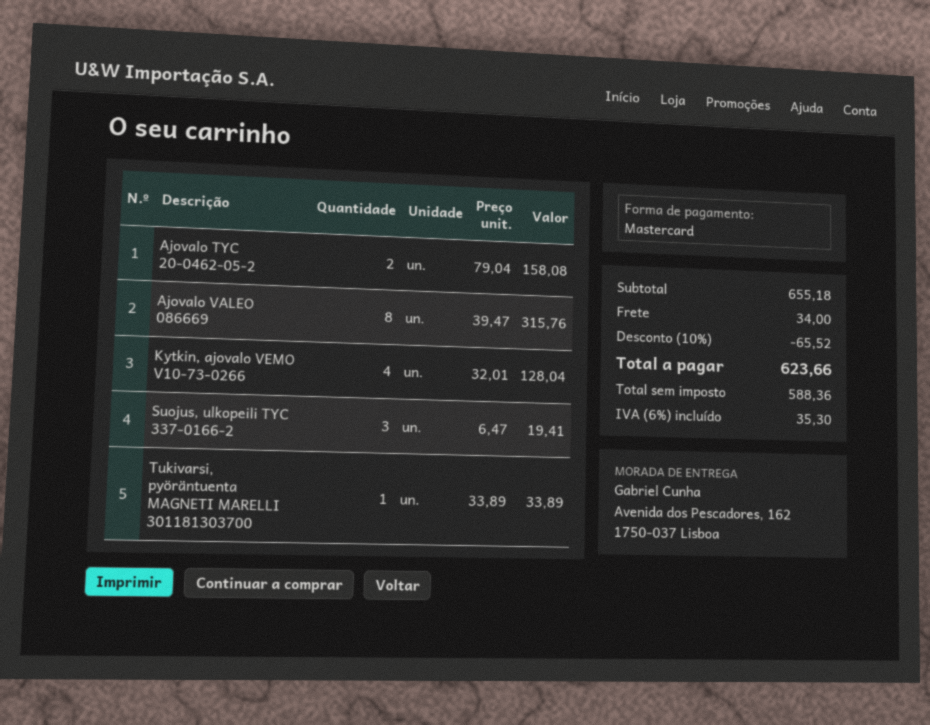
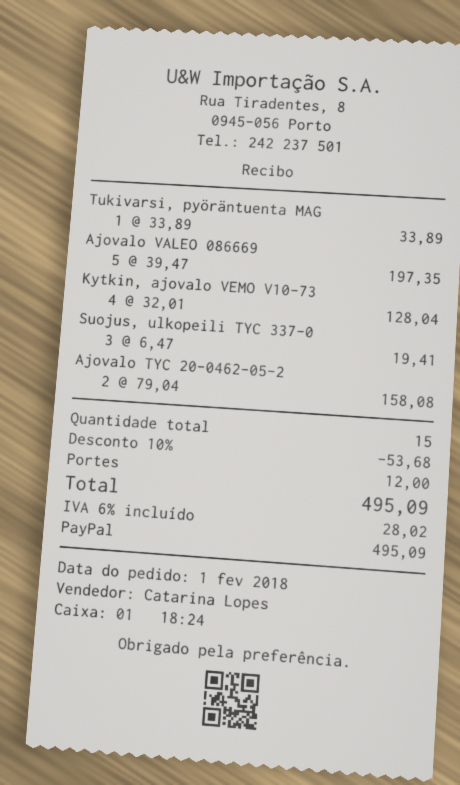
payment method: Mastercard -> PayPal
Ajovalo VALEO 086669: 8 x 39.47 = 315.76 -> 5 x 39.47 = 197.35
discount: 10% = 65.52 -> 10% = 53.68
shipping: 34.00 -> 12.00
tax: 6% = 35.30 -> 6% = 28.02
total: 623.66 -> 495.09

